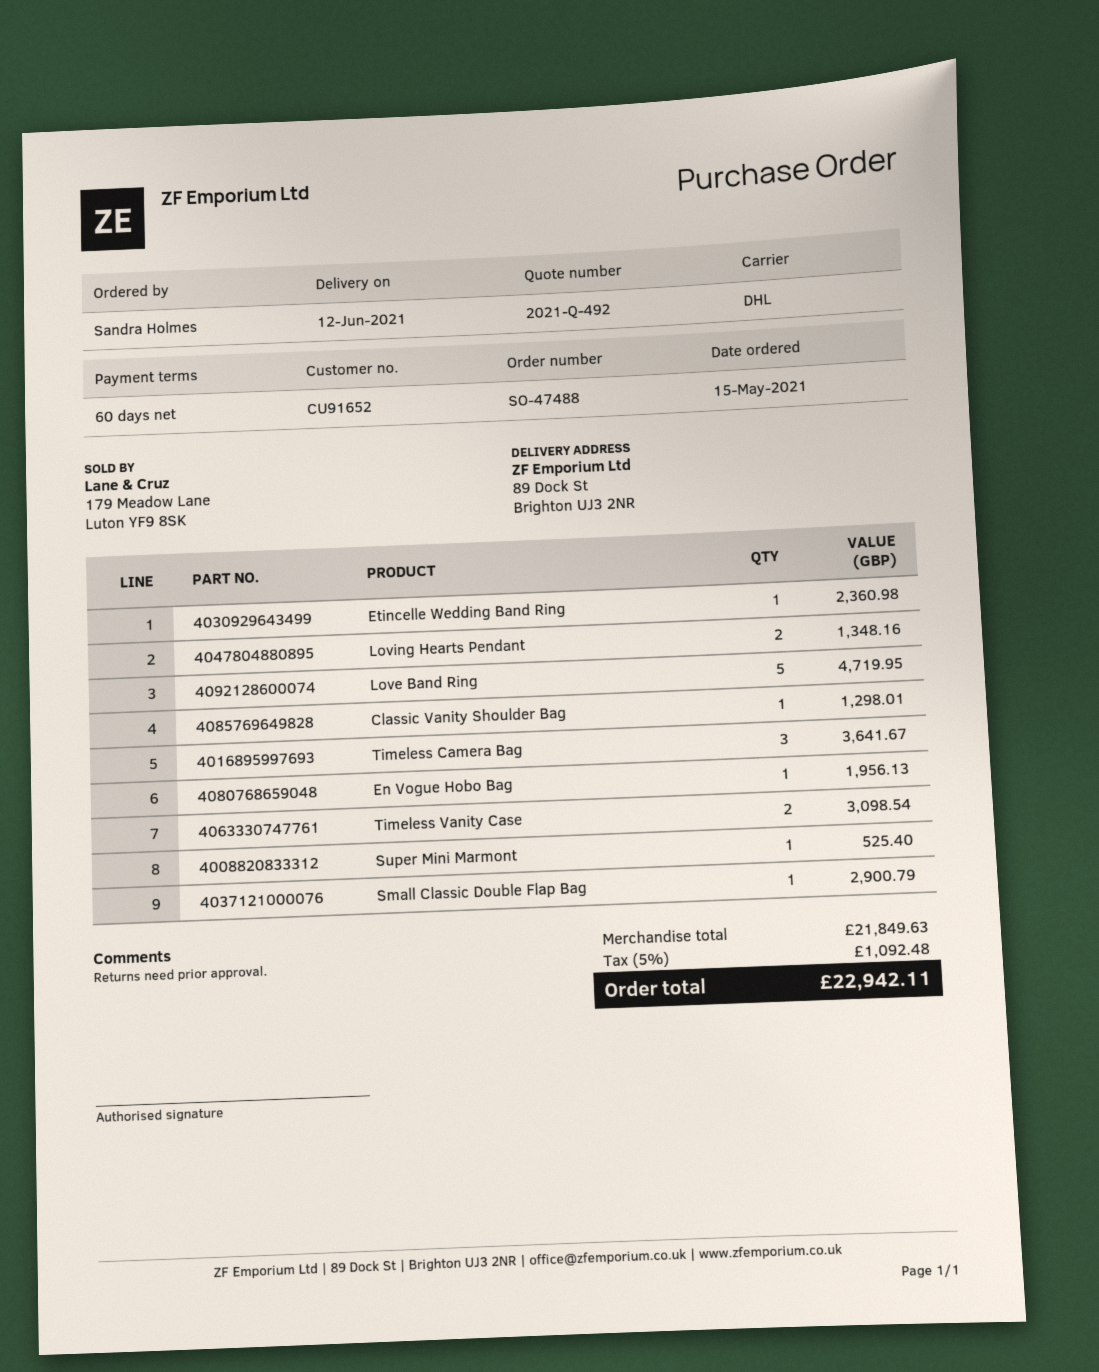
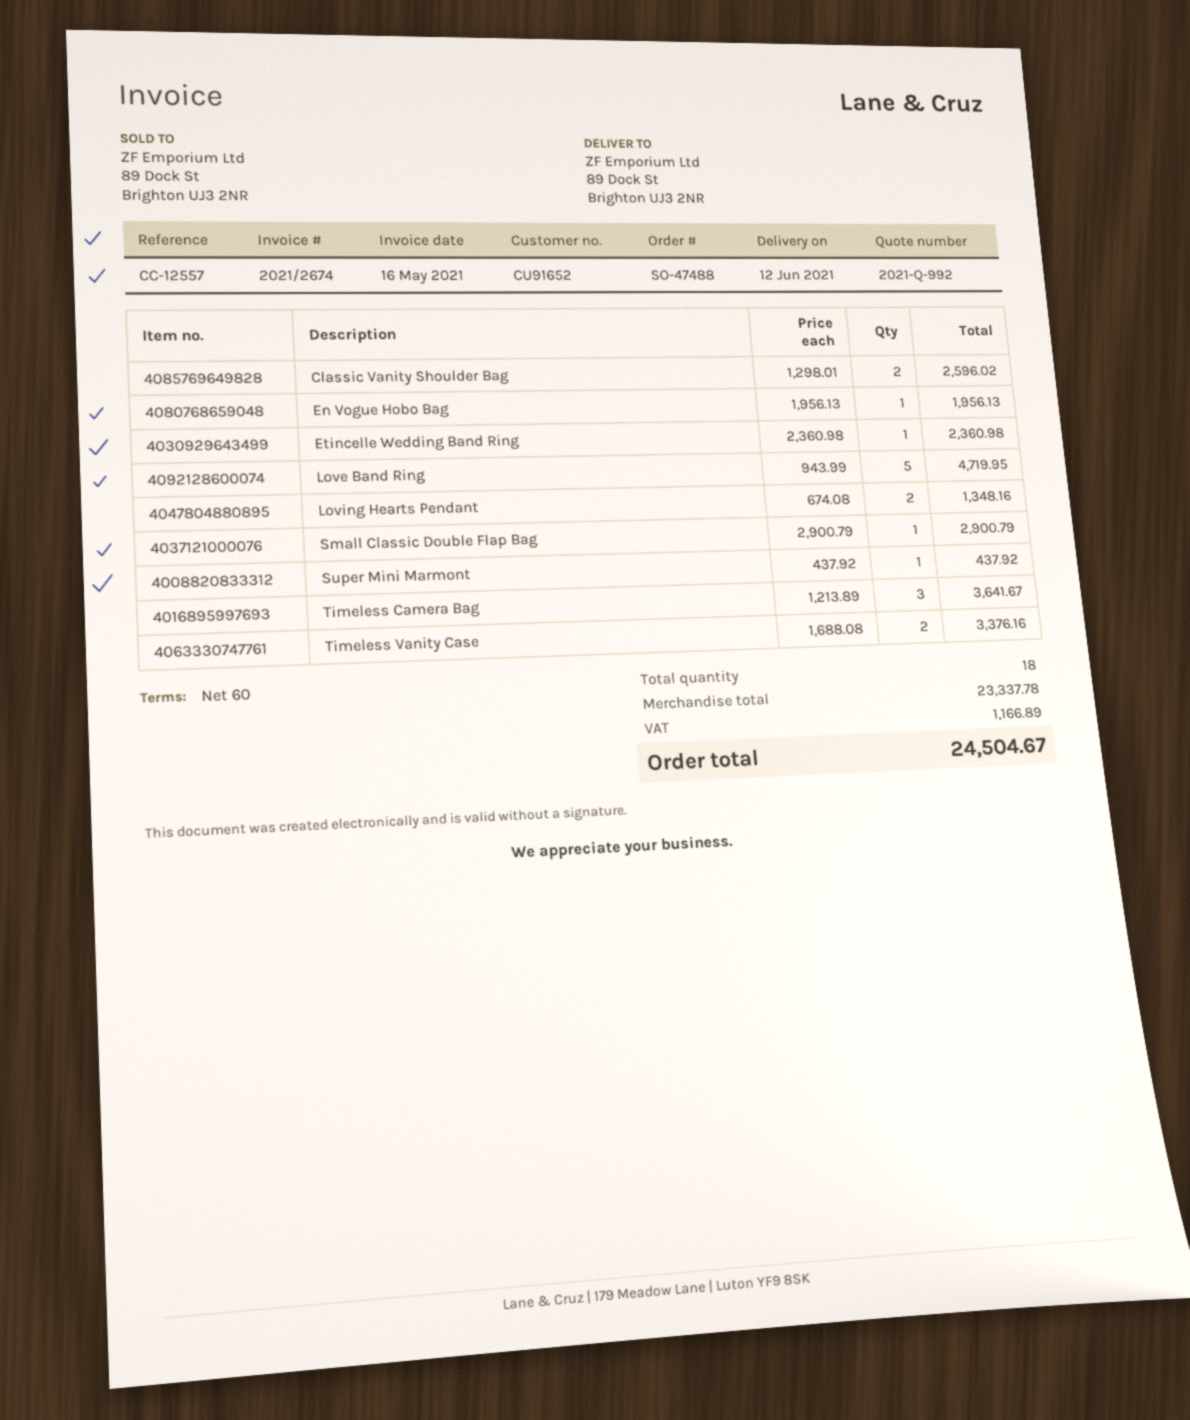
quote number: 2021-Q-492 -> 2021-Q-992
Classic Vanity Shoulder Bag: 1 for 1298.01 -> 2 for 2596.02
Timeless Vanity Case: 2 for 3098.54 -> 2 for 3376.16
Super Mini Marmont: 1 for 525.40 -> 1 for 437.92
subtotal: 21849.63 -> 23337.78
tax: 1092.48 -> 1166.89
total: 22942.11 -> 24504.67

